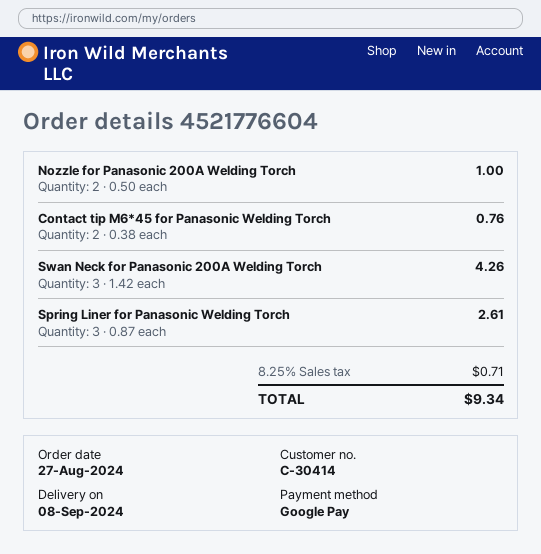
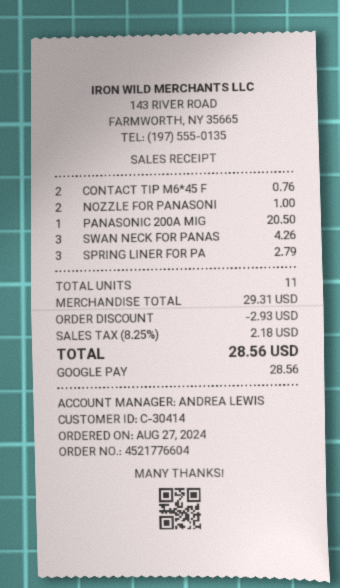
Spring Liner for Panasonic Welding Torch: 3 for 2.61 -> 3 for 2.79
PANASONIC 200A MIG: none -> 1 for 20.50
discount: none -> 2.93
tax: 8.25% = 0.71 -> 8.25% = 2.18
total: 9.34 -> 28.56

